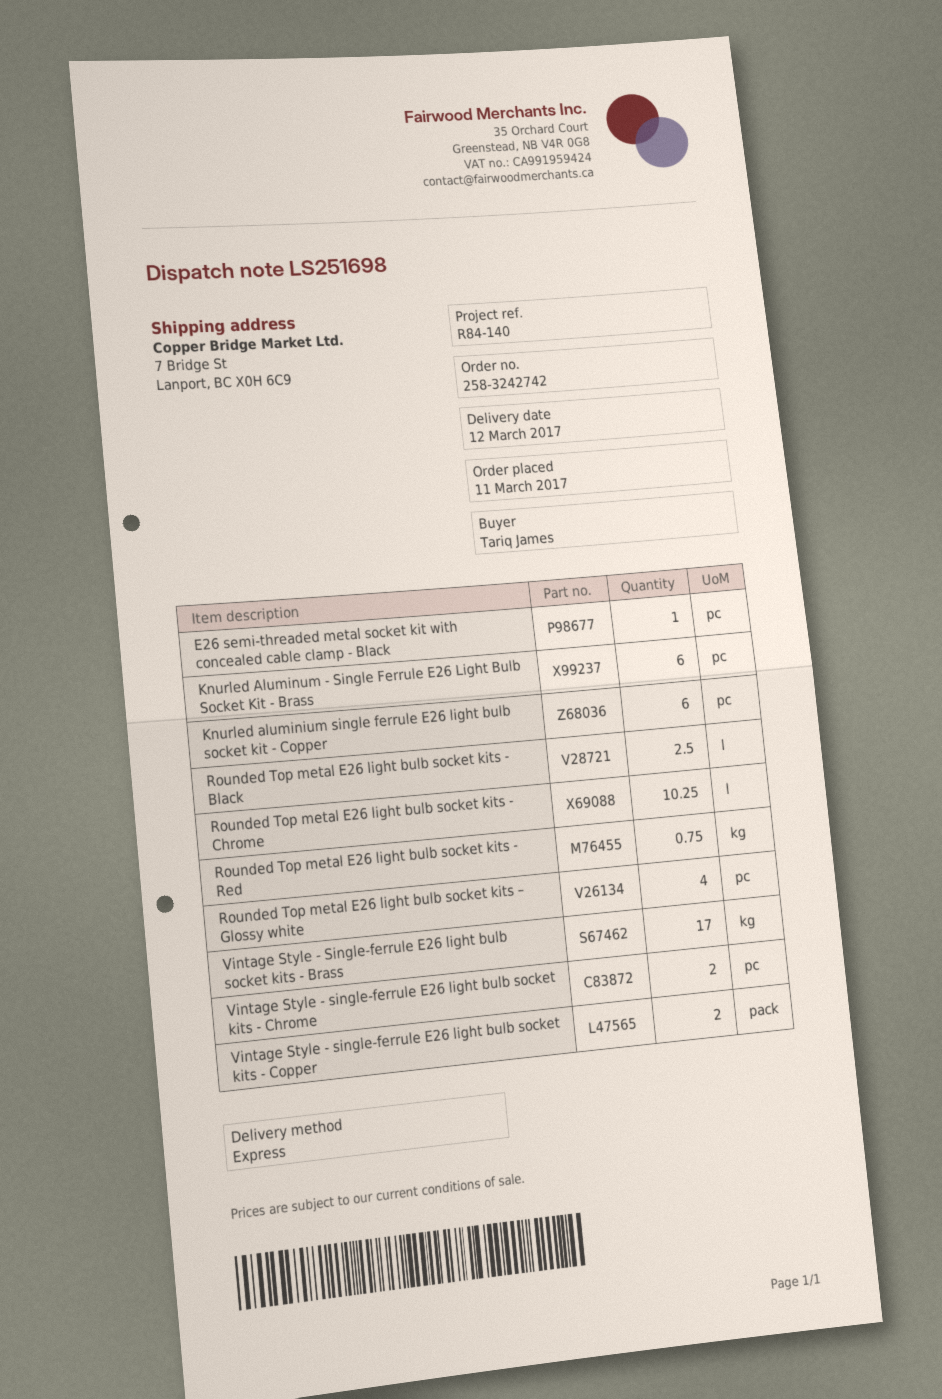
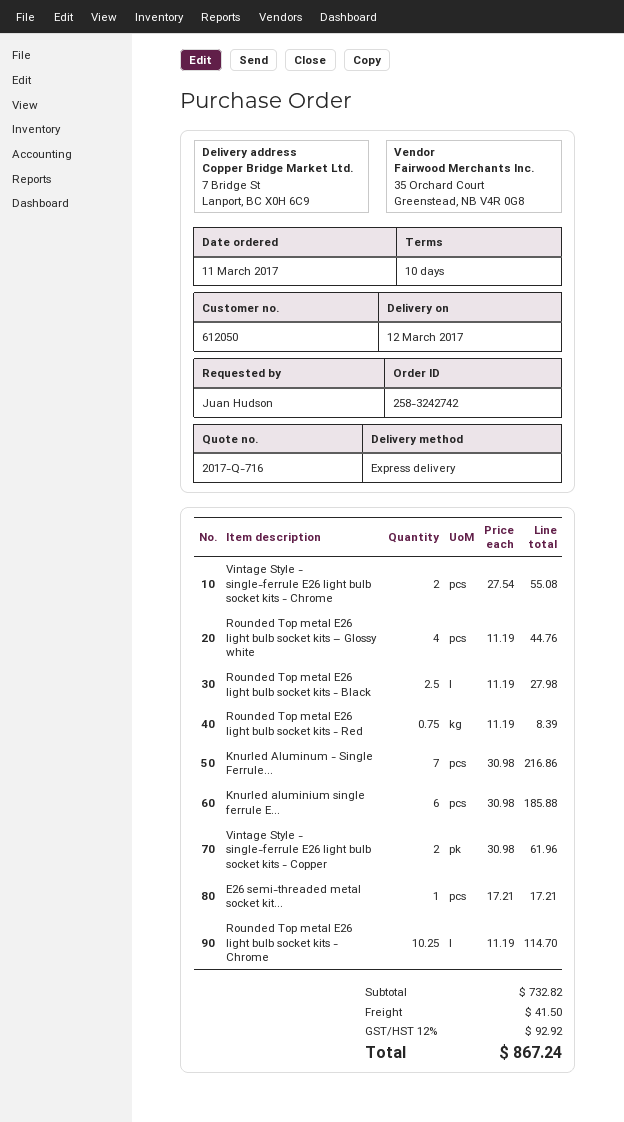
ordered by: Tariq James -> Juan Hudson
Knurled Aluminum - Single Ferrule E26 Light Bulb Socket Kit - Brass: 6 -> 7
Vintage Style - Single-ferrule E26 light bulb socket kits - Brass: 17 -> none

